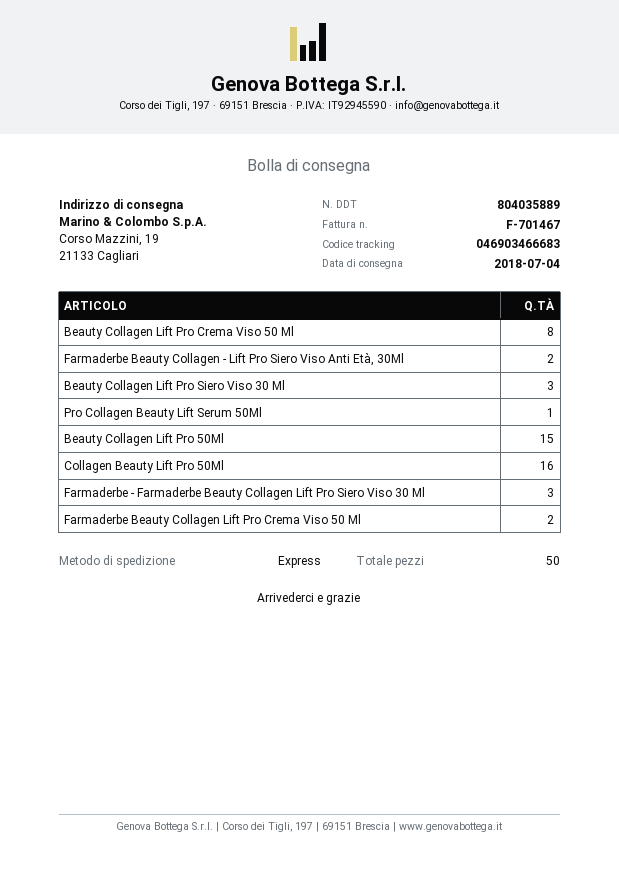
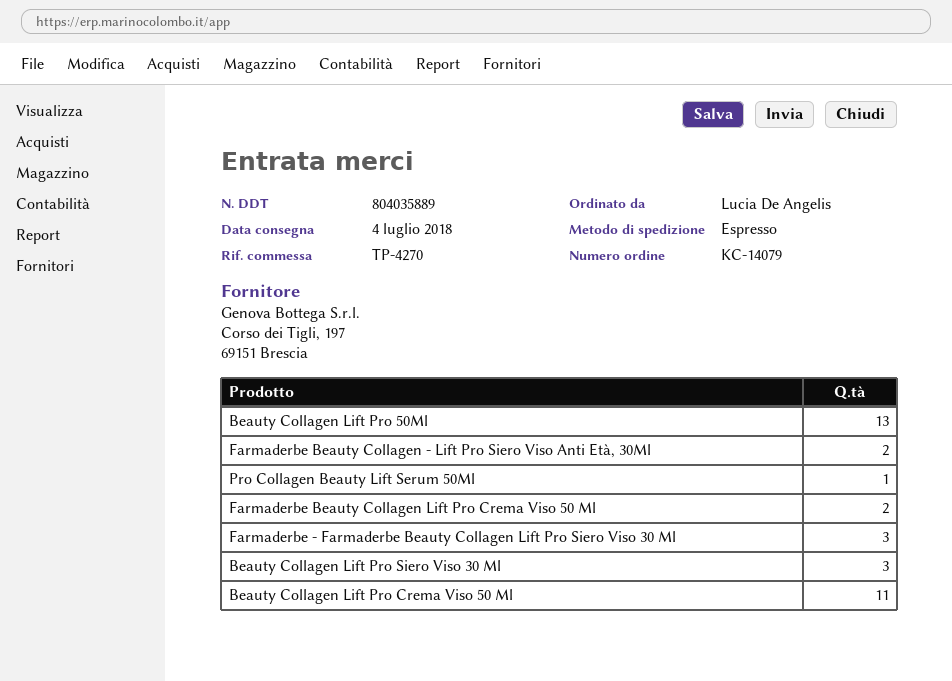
Beauty Collagen Lift Pro Crema Viso 50 Ml: 8 -> 11
Beauty Collagen Lift Pro 50Ml: 15 -> 13
Collagen Beauty Lift Pro 50Ml: 16 -> none

